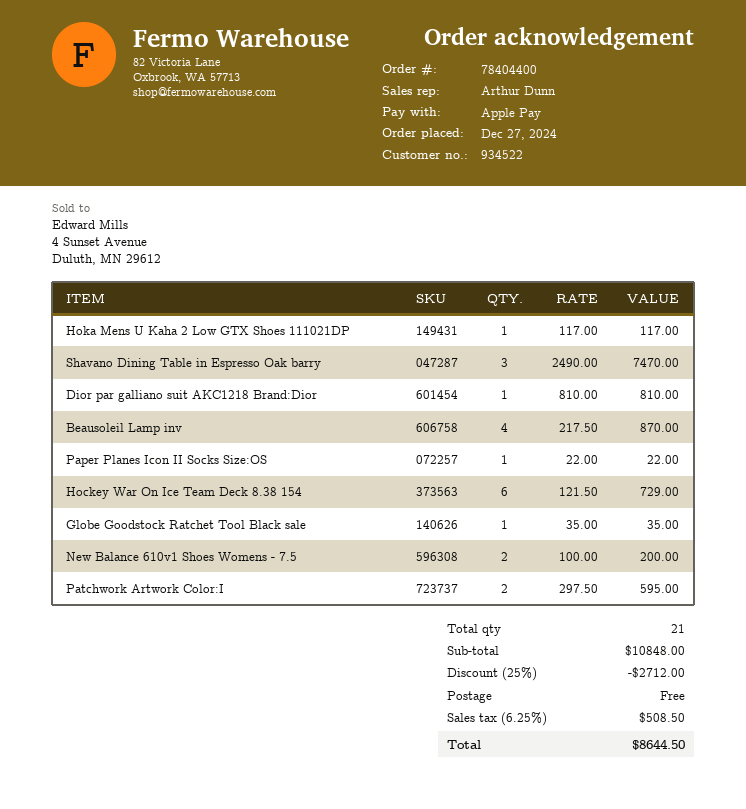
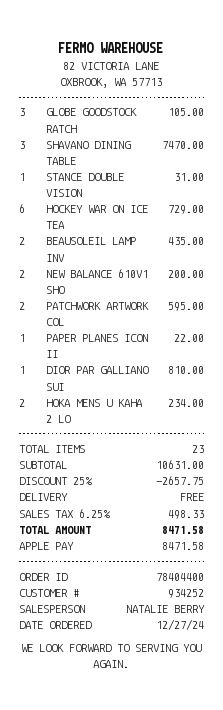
customer number: 934522 -> 934252
sales rep: Arthur Dunn -> NATALIE BERRY
Hoka Mens U Kaha 2 Low GTX Shoes 111021DP: 1 for 117.00 -> 2 for 234.00
Beausoleil Lamp inv: 4 for 870.00 -> 2 for 435.00
Globe Goodstock Ratchet Tool Black sale: 1 for 35.00 -> 3 for 105.00
STANCE DOUBLE VISION: none -> 1 for 31.00
total quantity: 21 -> 23
subtotal: 10848.00 -> 10631.00
discount: 25% = 2712.00 -> 25% = 2657.75
tax: 6.25% = 508.50 -> 6.25% = 498.33
total: 8644.50 -> 8471.58

